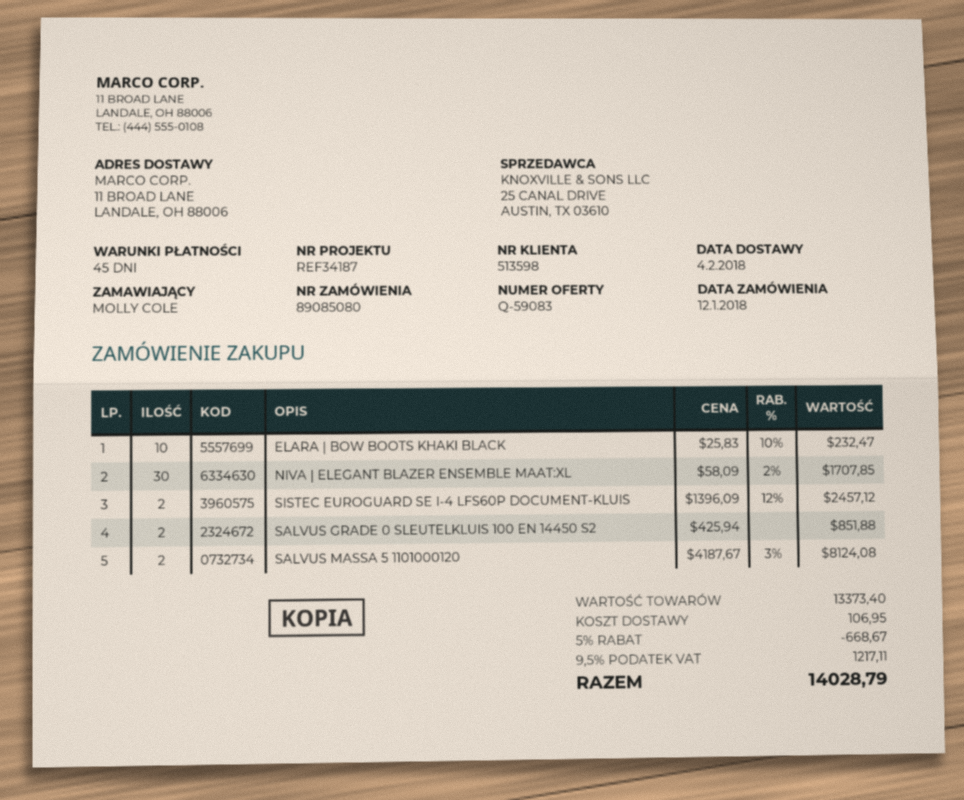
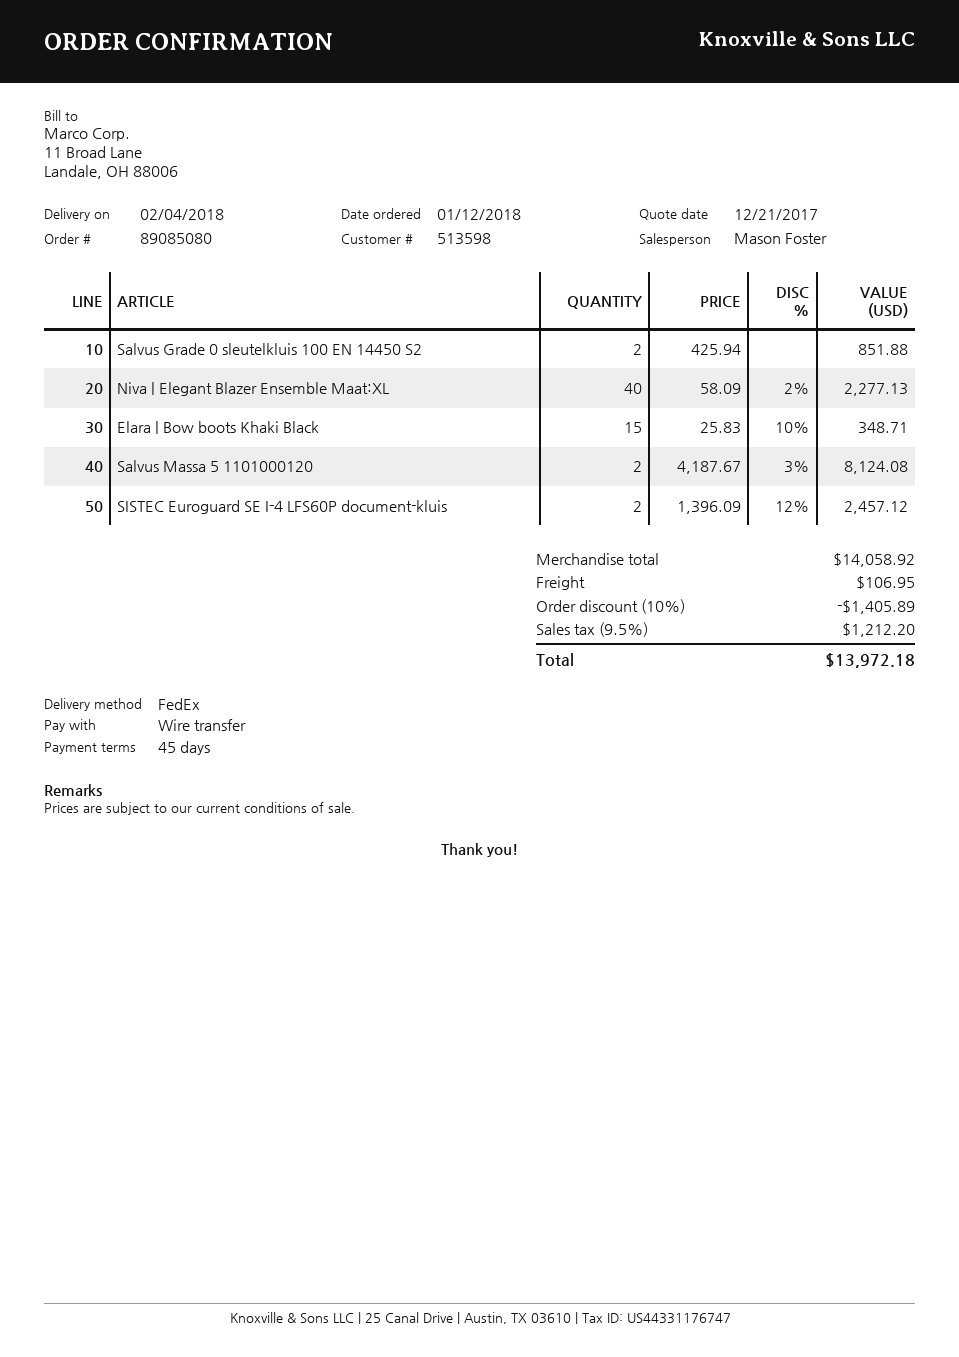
ELARA | BOW BOOTS KHAKI BLACK: 10 x 25.83 - 10% = 232.47 -> 15 x 25.83 - 10% = 348.71
NIVA | ELEGANT BLAZER ENSEMBLE MAAT:XL: 30 x 58.09 - 2% = 1707.85 -> 40 x 58.09 - 2% = 2277.13
subtotal: 13373.40 -> 14058.92
discount: 5% = 668.67 -> 10% = 1405.89
tax: 9.5% = 1217.11 -> 9.5% = 1212.20
total: 14028.79 -> 13972.18

